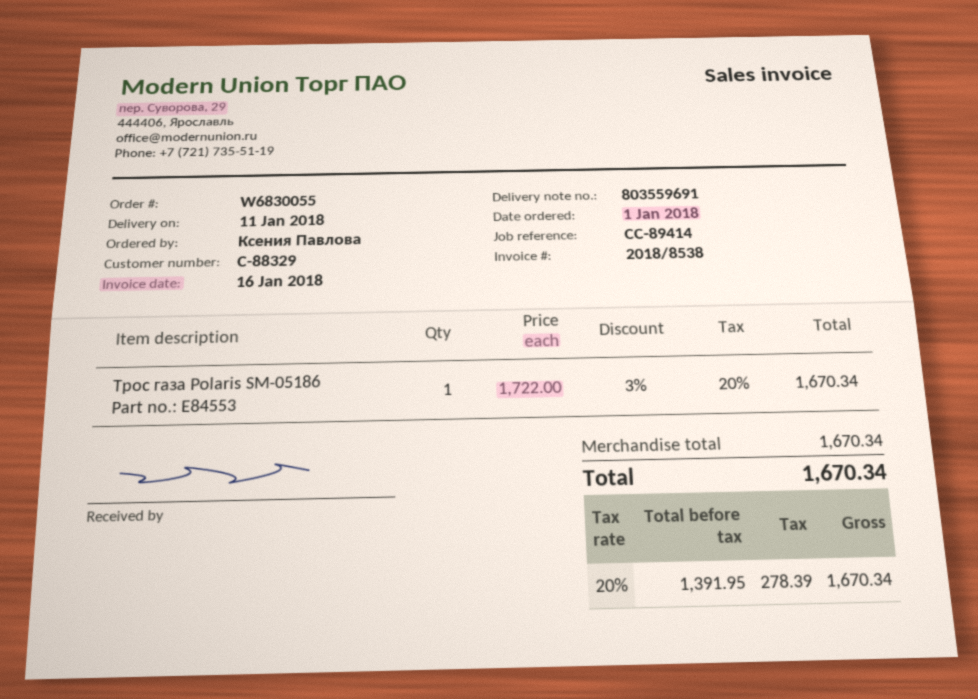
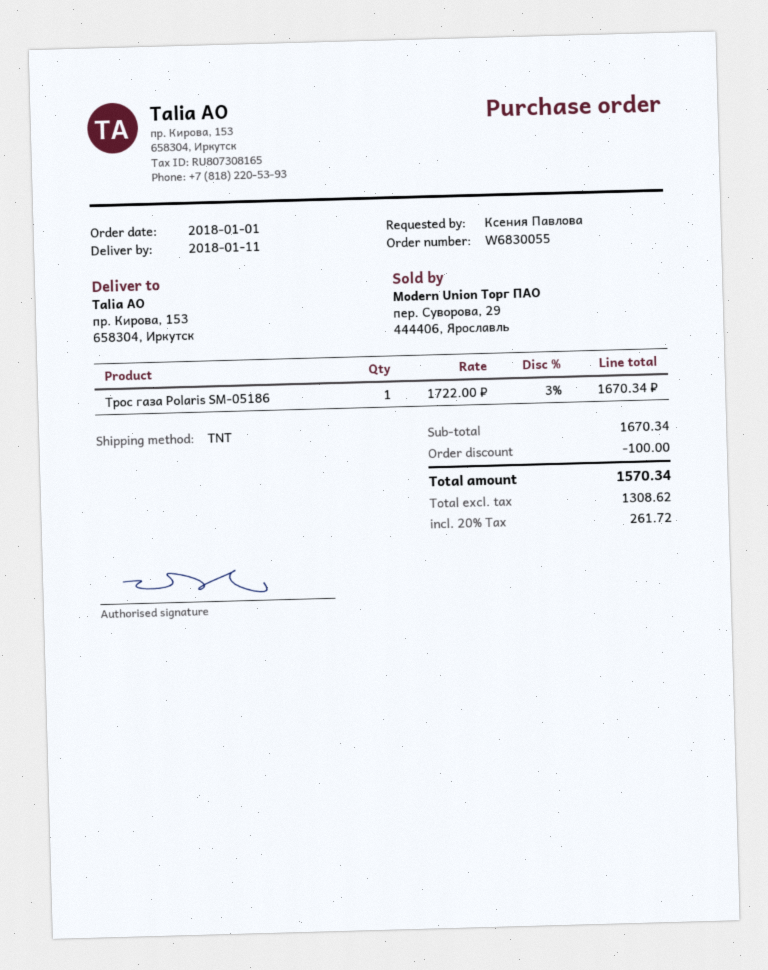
discount: none -> 100.00
net: 1391.95 -> 1308.62
tax: 20% = 278.39 -> 20% = 261.72
total: 1670.34 -> 1570.34

